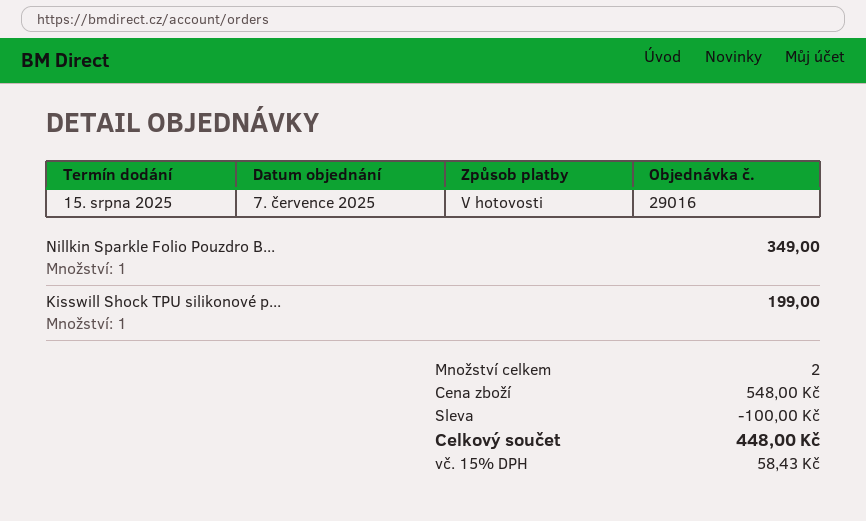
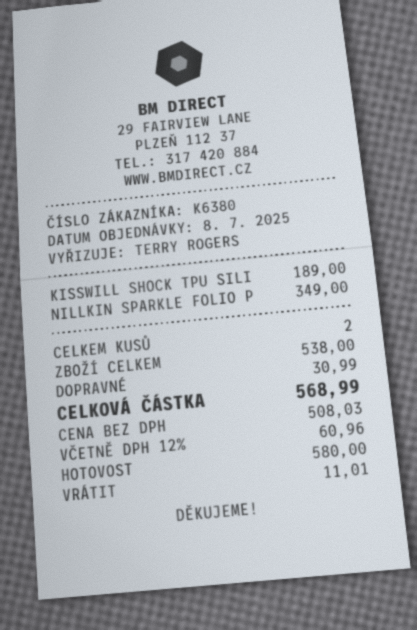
order date: 2025-07-07 -> 2025-07-08
Kisswill Shock TPU silikonové p...: 1 for 199.00 -> 1 for 189.00
subtotal: 548.00 -> 538.00
discount: 100.00 -> none
shipping: none -> 30.99
tax: 15% = 58.43 -> 12% = 60.96
total: 448.00 -> 568.99

